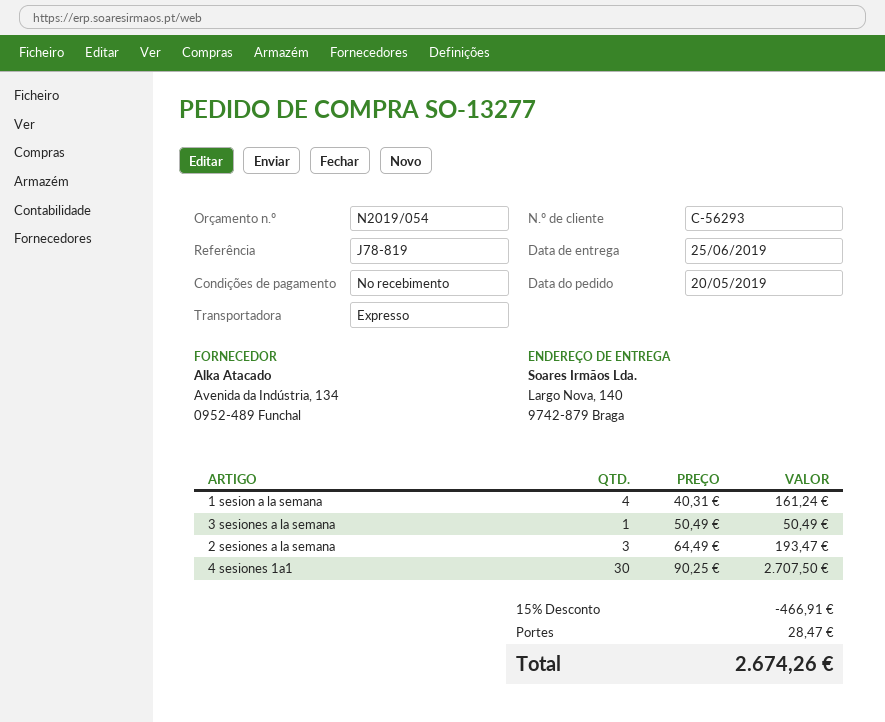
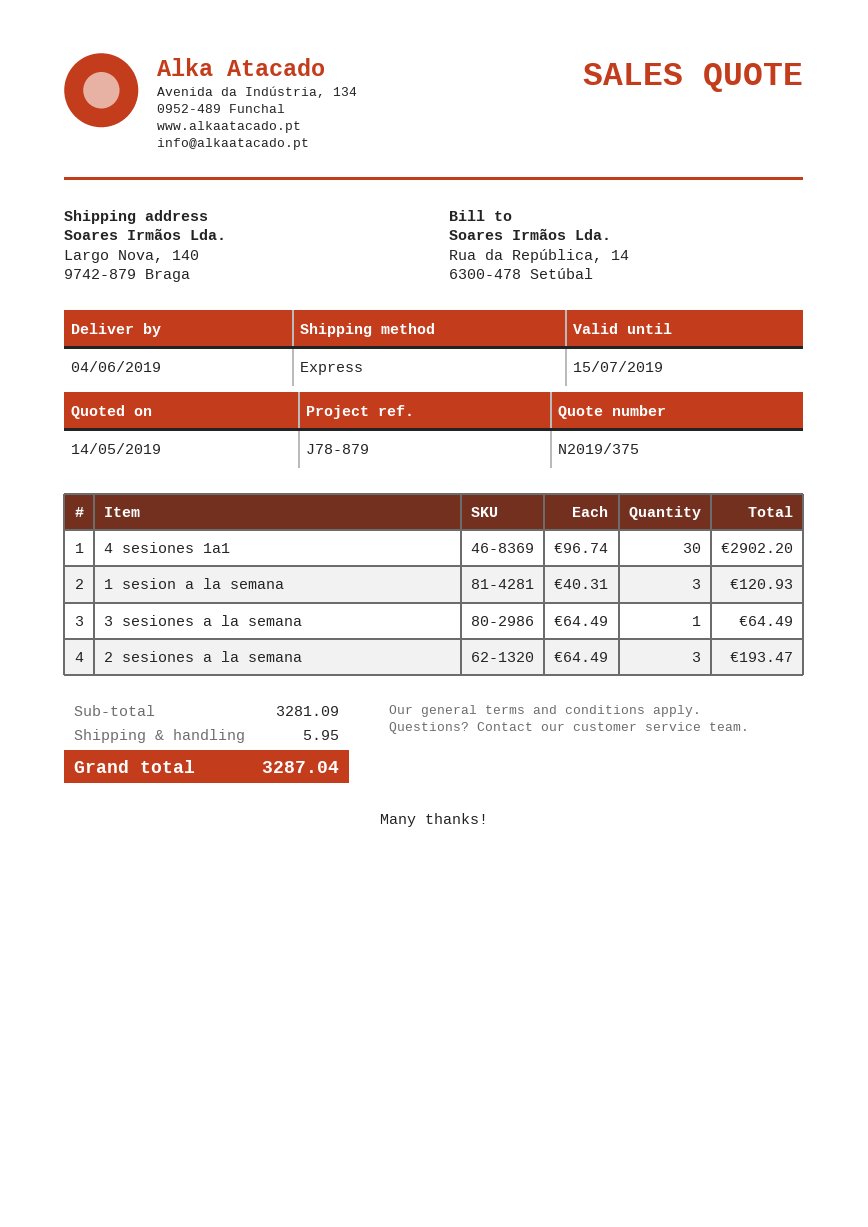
quote number: N2019/054 -> N2019/375
delivery date: 2019-06-25 -> 2019-06-04
reference: J78-819 -> J78-879
1 sesion a la semana: 4 x 40.31 = 161.24 -> 3 x 40.31 = 120.93
3 sesiones a la semana: 1 x 50.49 = 50.49 -> 1 x 64.49 = 64.49
4 sesiones 1a1: 30 x 90.25 = 2707.50 -> 30 x 96.74 = 2902.20
discount: 15% = 466.91 -> none
shipping: 28.47 -> 5.95
total: 2674.26 -> 3287.04

